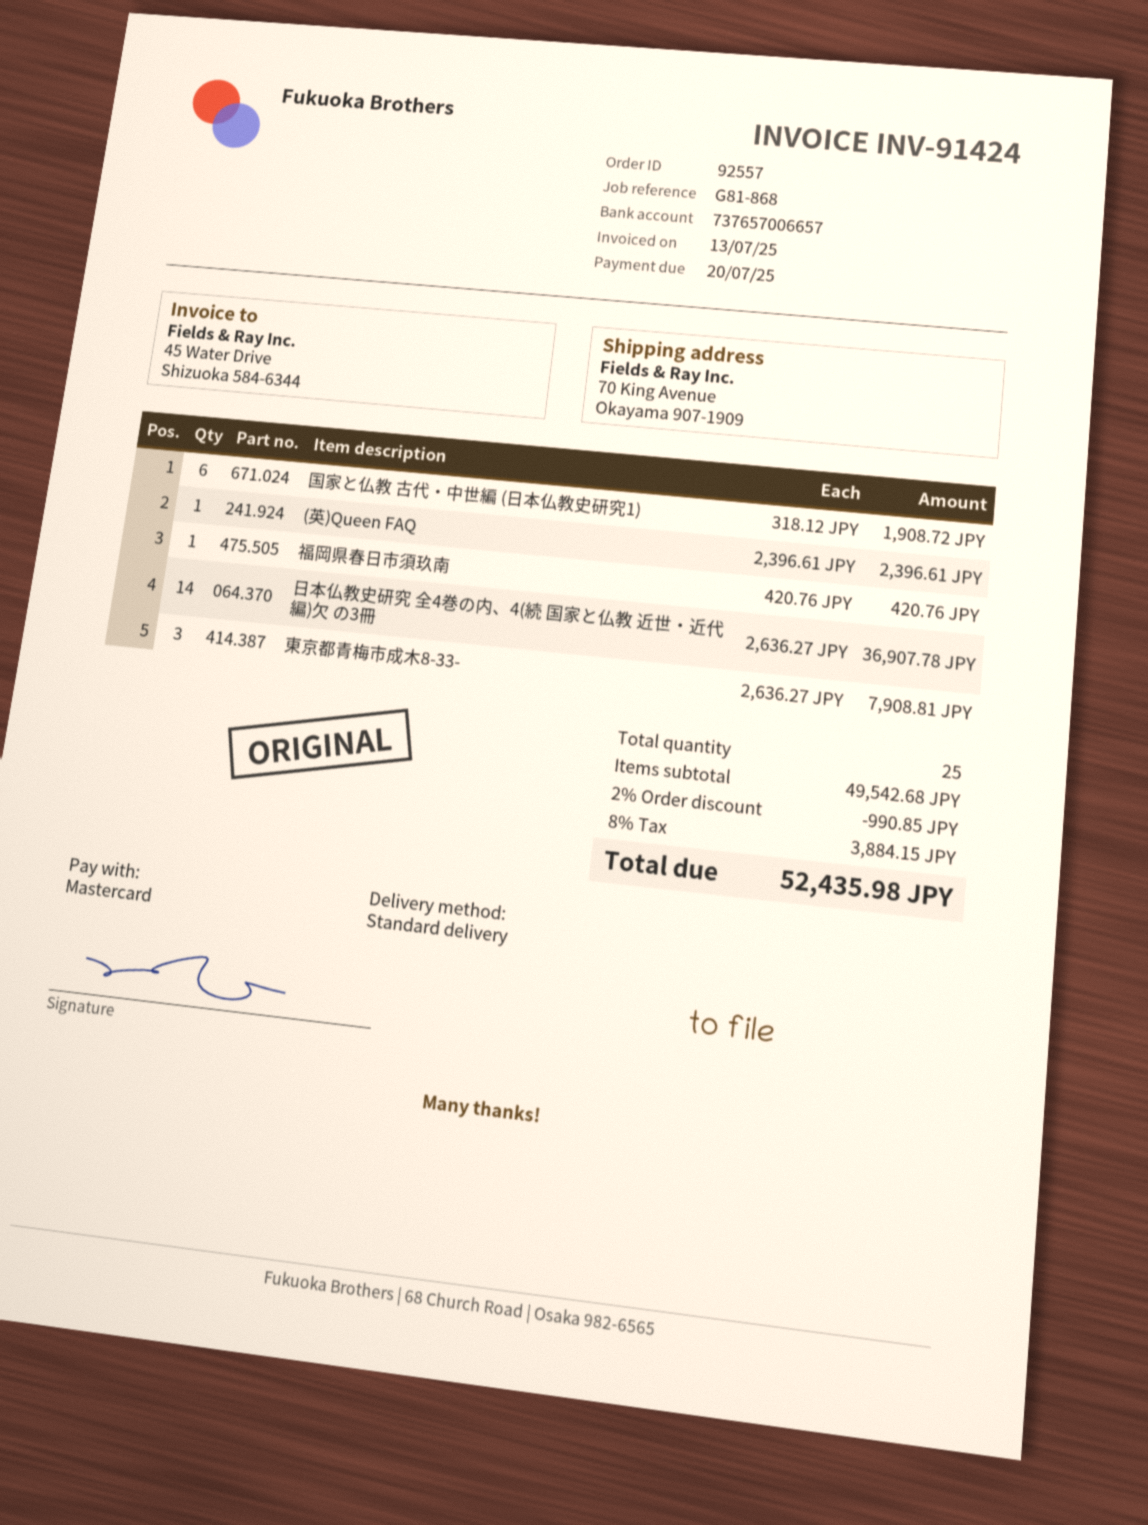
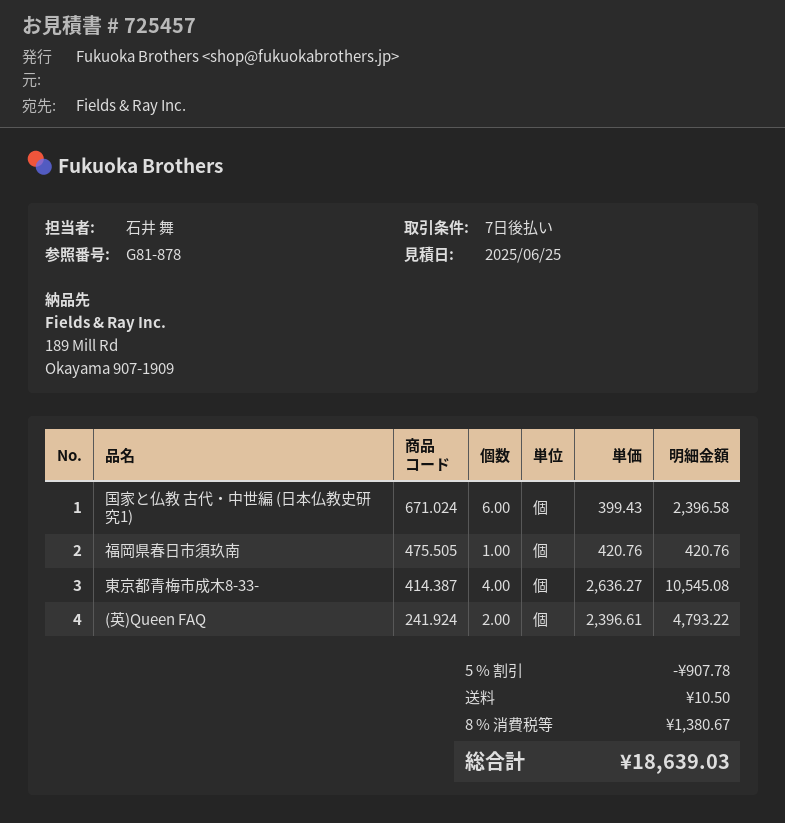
reference: G81-868 -> G81-878
ship to: 70 King Avenue, Okayama 907-1909 -> 189 Mill Rd, Okayama 907-1909
国家と仏教 古代・中世編 (日本仏教史研究1): 6 x 318.12 = 1908.72 -> 6 x 399.43 = 2396.58
(英)Queen FAQ: 1 x 2396.61 = 2396.61 -> 2 x 2396.61 = 4793.22
日本仏教史研究 全4巻の内、4(続 国家と仏教 近世・近代編)欠 の3冊: 14 x 2636.27 = 36907.78 -> none
東京都青梅市成木8-33-: 3 x 2636.27 = 7908.81 -> 4 x 2636.27 = 10545.08
discount: 2% = 990.85 -> 5% = 907.78
shipping: none -> 10.50
tax: 8% = 3884.15 -> 8% = 1380.67
total: 52435.98 -> 18639.03

